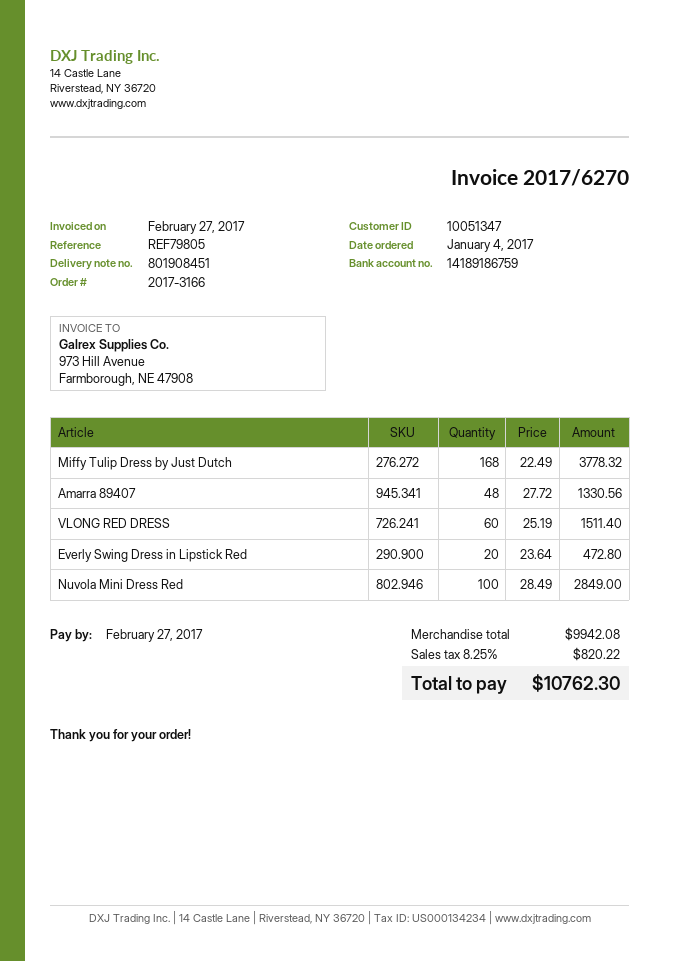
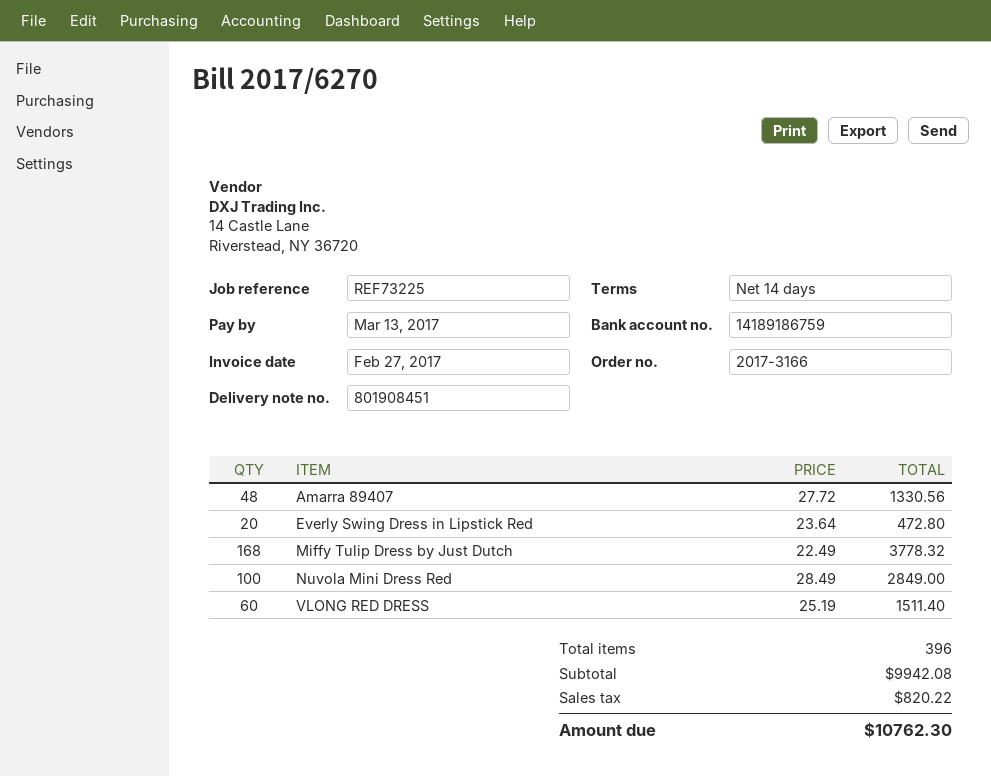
due date: 2017-02-27 -> 2017-03-13
reference: REF79805 -> REF73225

